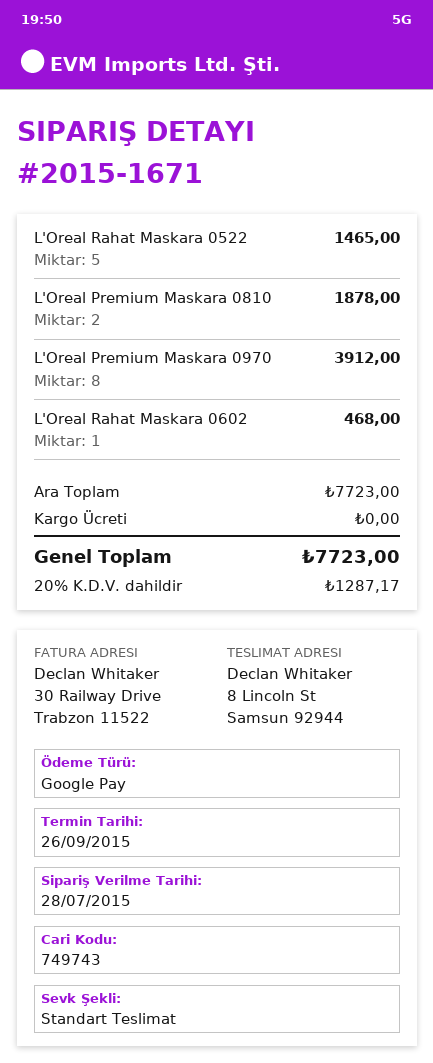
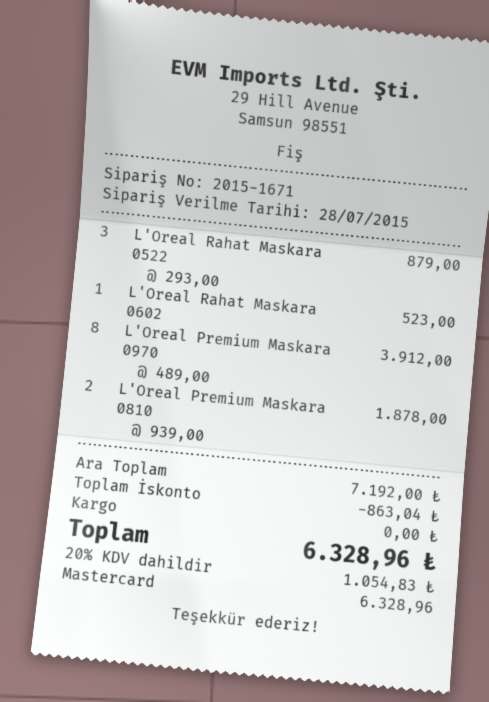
payment method: Google Pay -> Mastercard
L'Oreal Rahat Maskara 0522: 5 for 1465.00 -> 3 for 879.00
L'Oreal Rahat Maskara 0602: 1 for 468.00 -> 1 for 523.00
subtotal: 7723.00 -> 7192.00
discount: none -> 863.04
tax: 20% = 1287.17 -> 20% = 1054.83
total: 7723.00 -> 6328.96

